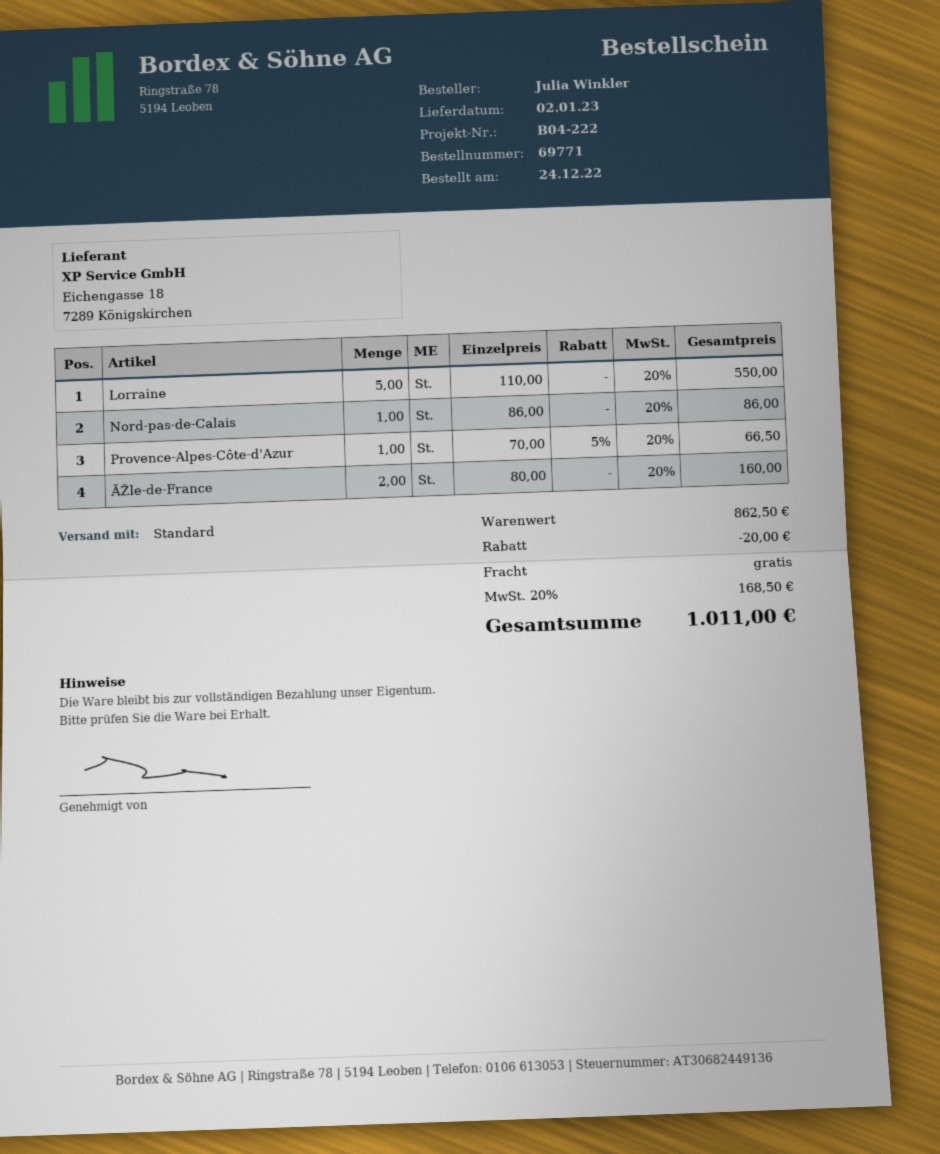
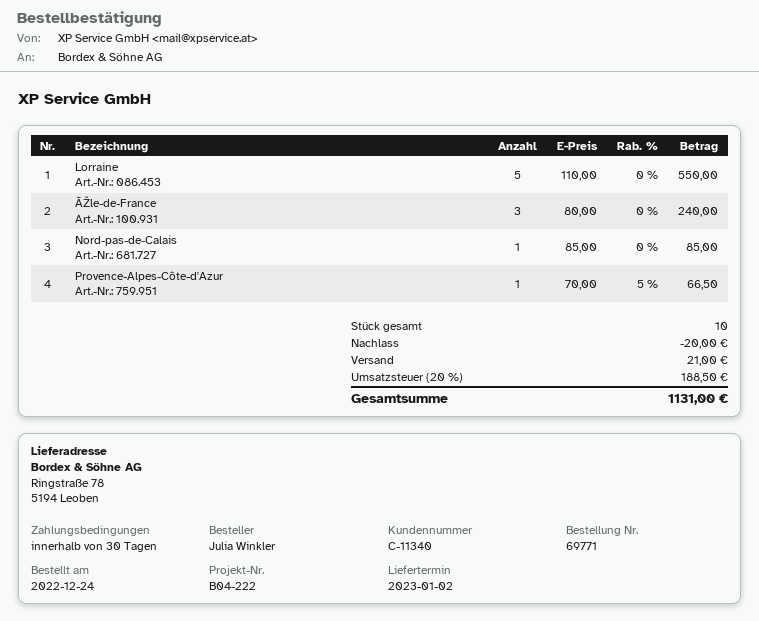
Nord-pas-de-Calais: 1 x 86.00 = 86.00 -> 1 x 85.00 = 85.00
ÃŽle-de-France: 2 x 80.00 = 160.00 -> 3 x 80.00 = 240.00
shipping: 0.00 -> 21.00
tax: 20% = 168.50 -> 20% = 188.50
total: 1011.00 -> 1131.00

